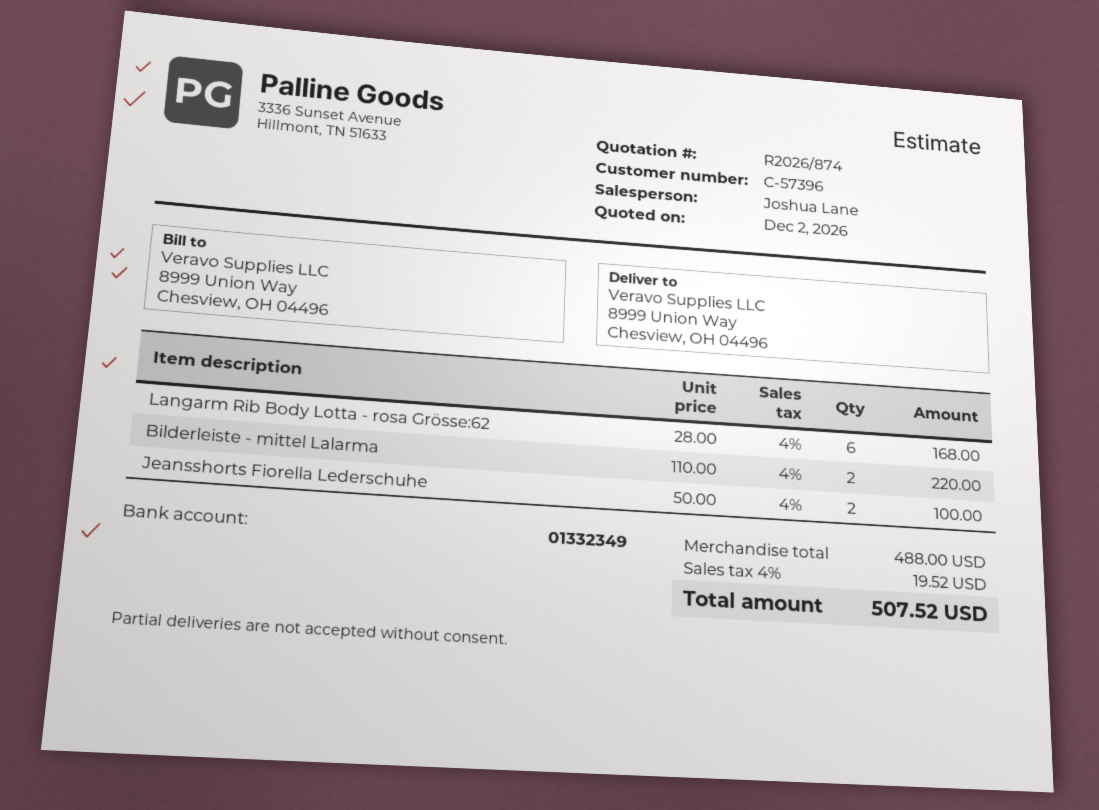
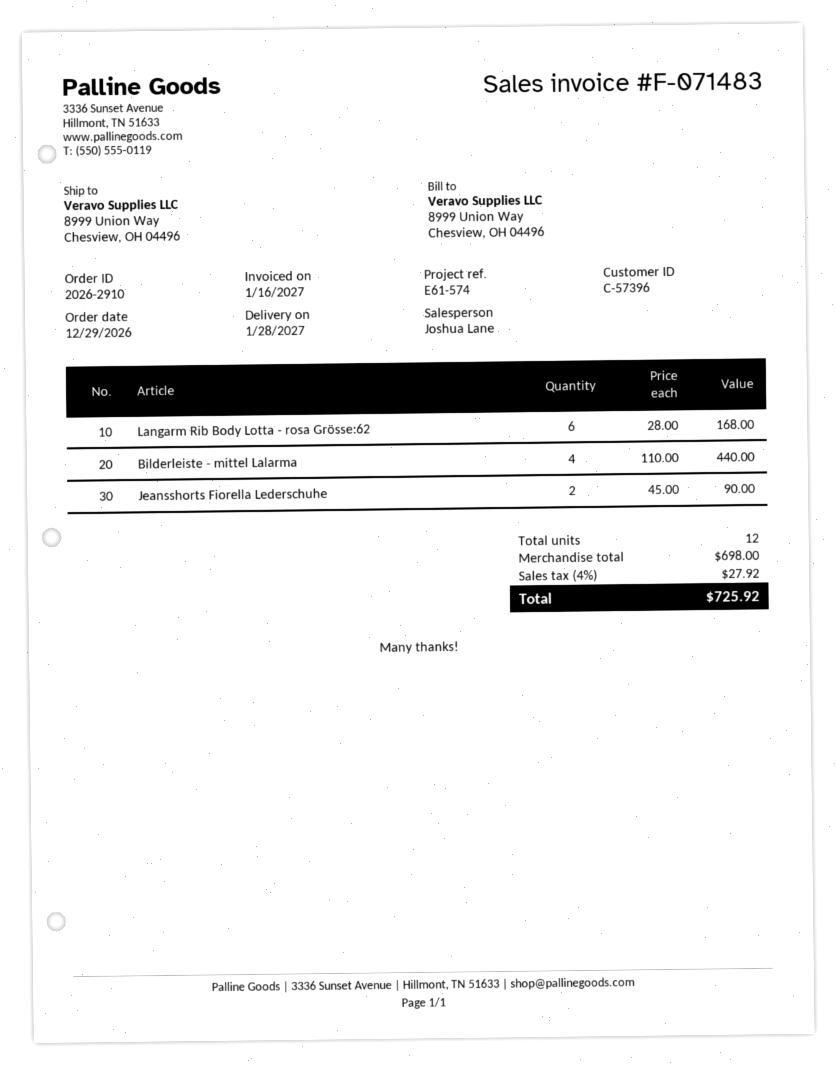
Bilderleiste - mittel Lalarma: 2 x 110.00 = 220.00 -> 4 x 110.00 = 440.00
Jeansshorts Fiorella Lederschuhe: 2 x 50.00 = 100.00 -> 2 x 45.00 = 90.00
subtotal: 488.00 -> 698.00
tax: 4% = 19.52 -> 4% = 27.92
total: 507.52 -> 725.92

